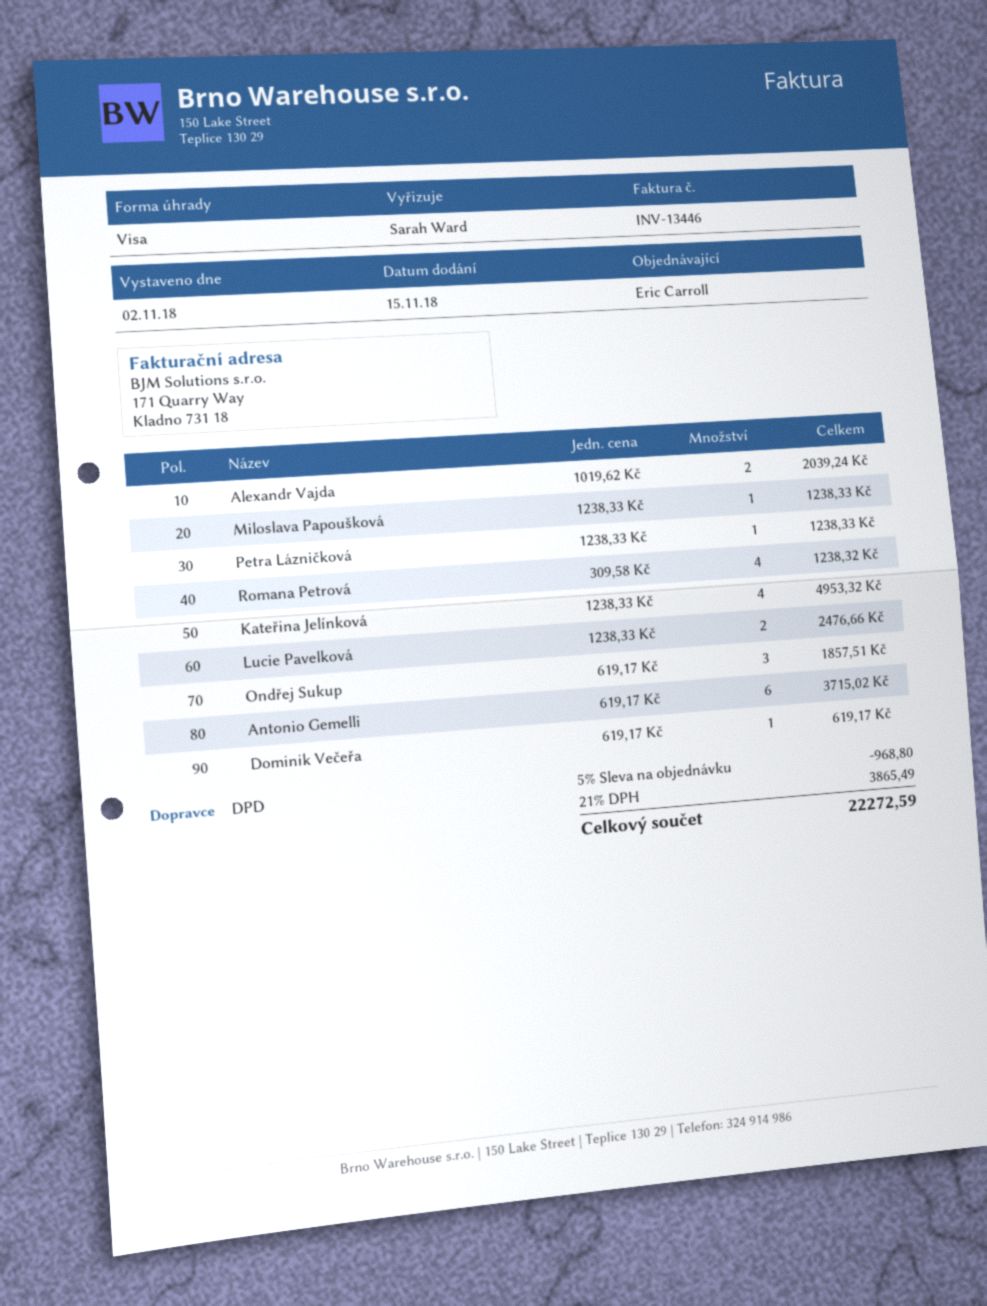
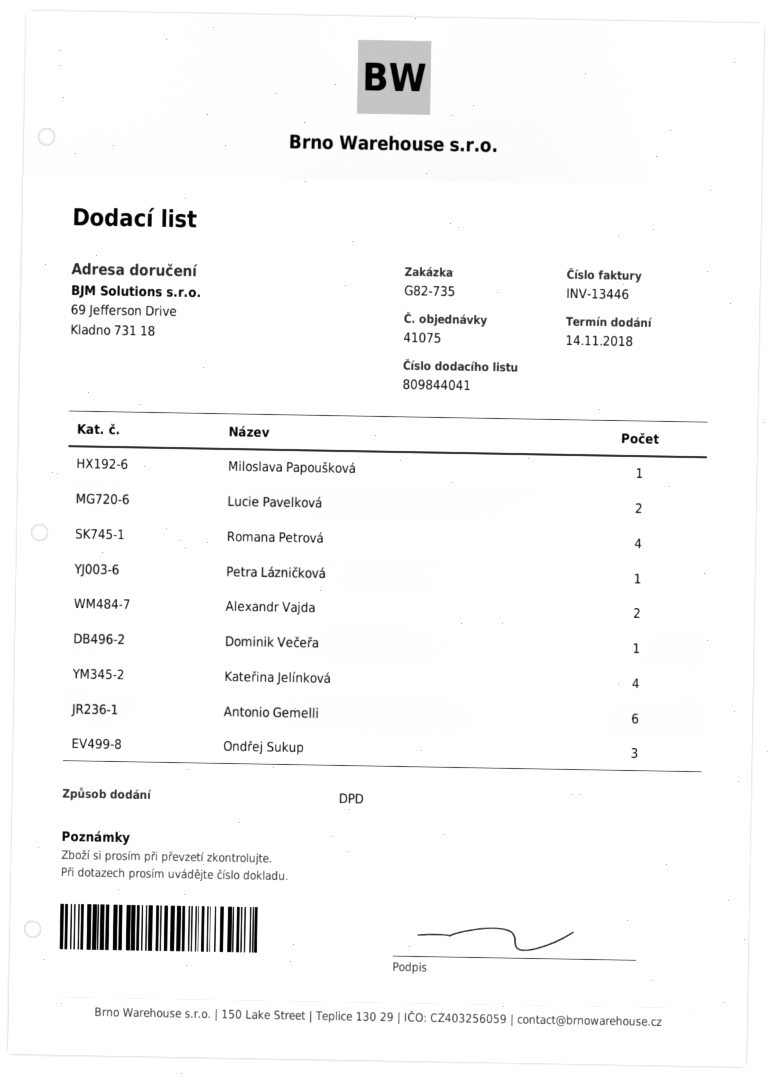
delivery date: 2018-11-15 -> 2018-11-14

